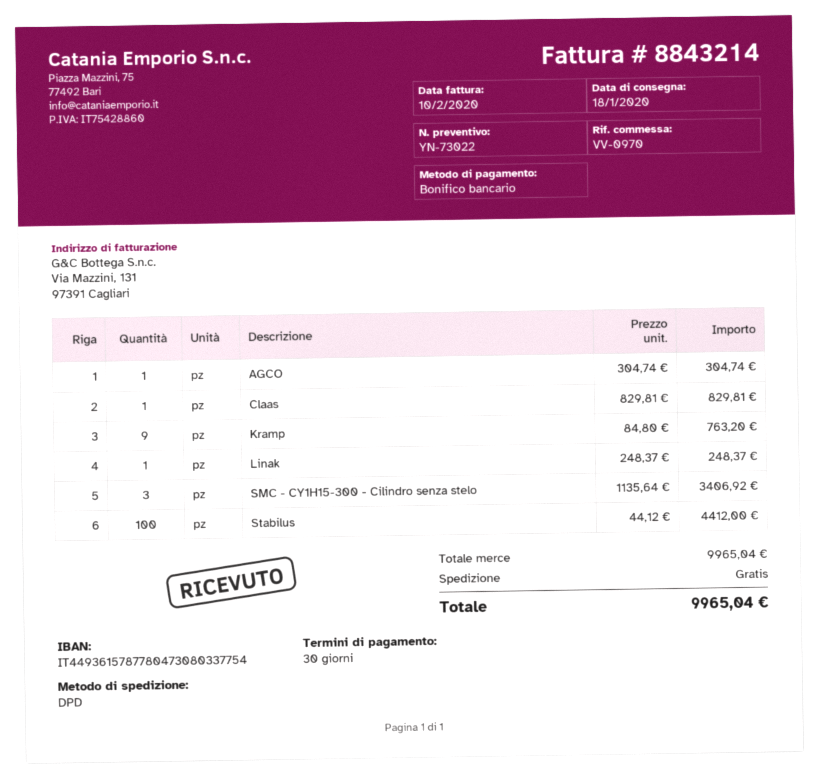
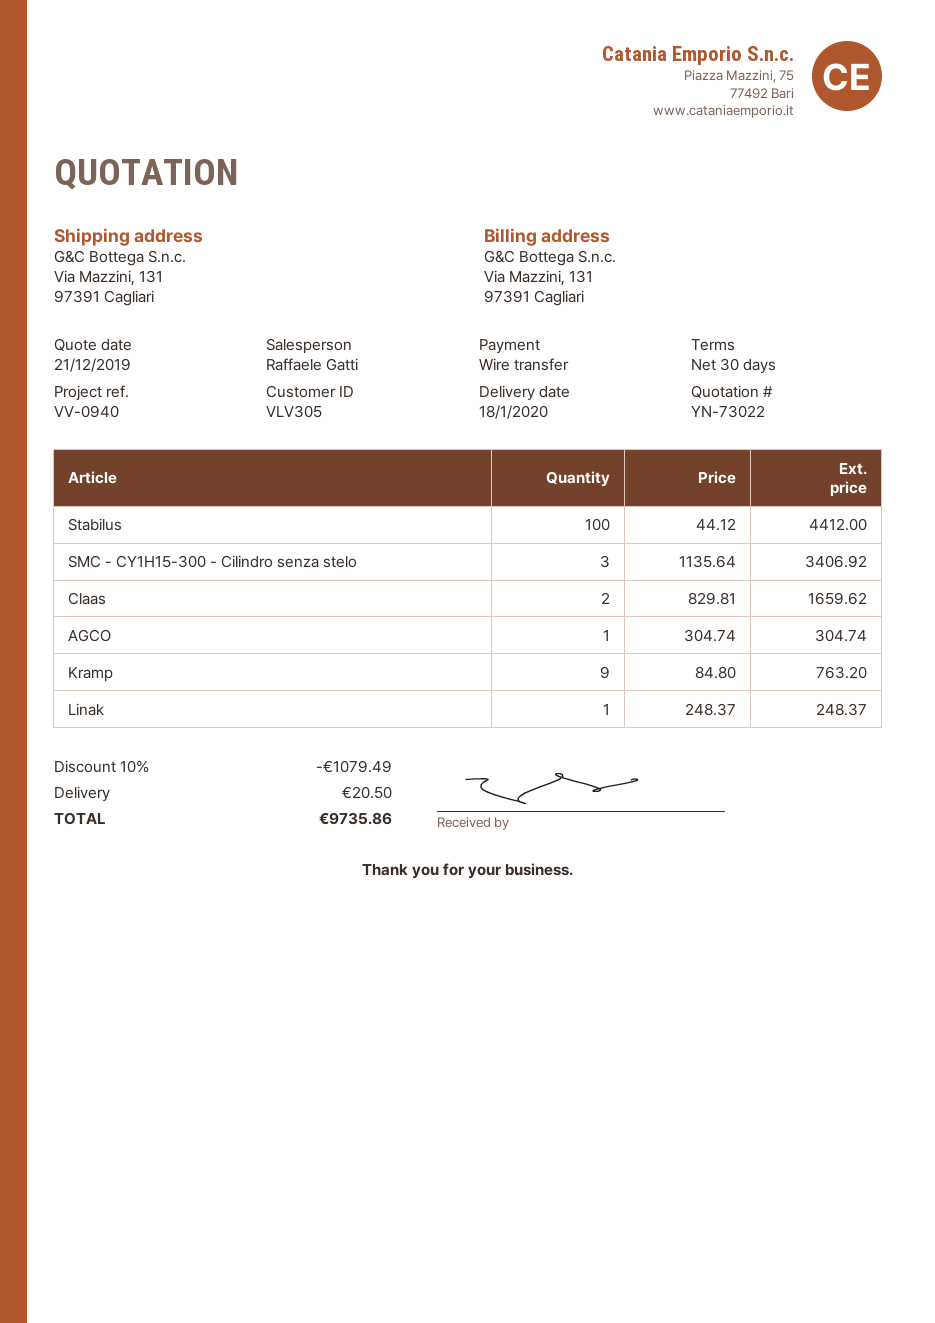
reference: VV-0970 -> VV-0940
Claas: 1 x 829.81 = 829.81 -> 2 x 829.81 = 1659.62
discount: none -> 10% = 1079.49
shipping: 0.00 -> 20.50
total: 9965.04 -> 9735.86

